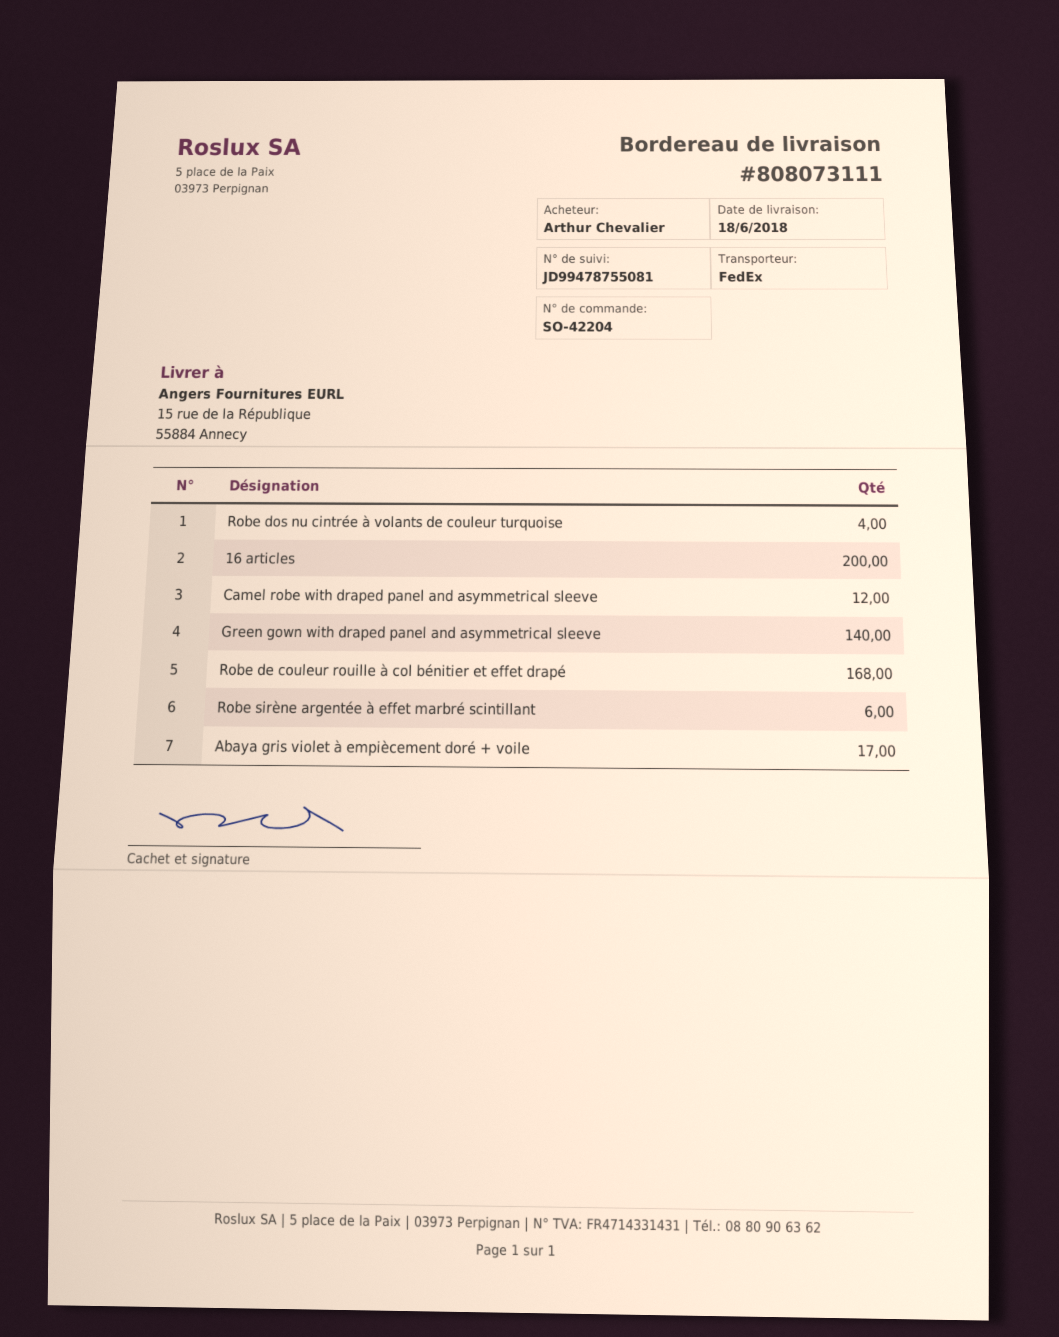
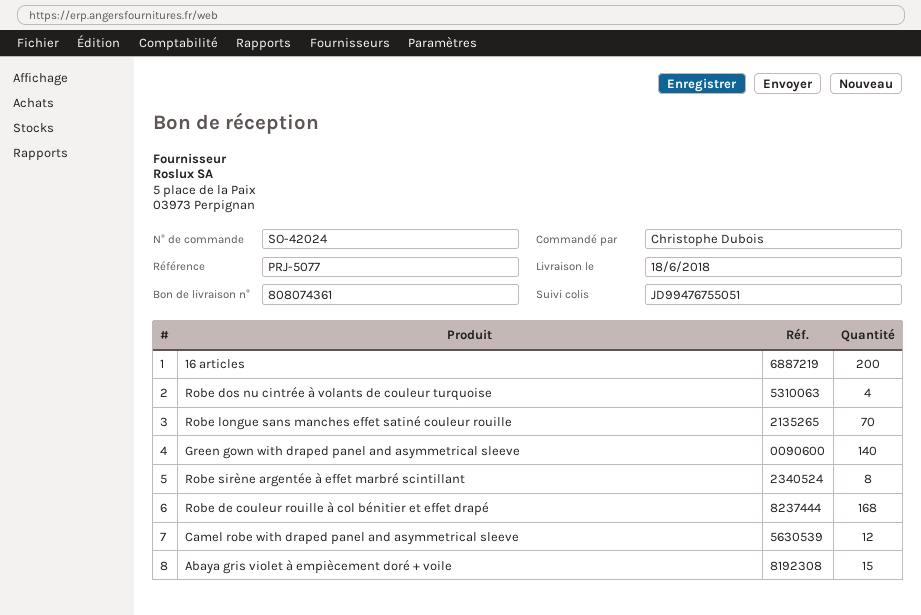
order number: SO-42204 -> SO-42024
delivery note number: 808073111 -> 808074361
ordered by: Arthur Chevalier -> Christophe Dubois
tracking number: JD99478755081 -> JD99476755051
Robe sirène argentée à effet marbré scintillant: 6 -> 8
Abaya gris violet à empiècement doré + voile: 17 -> 15
Robe longue sans manches effet satiné couleur rouille: none -> 70

